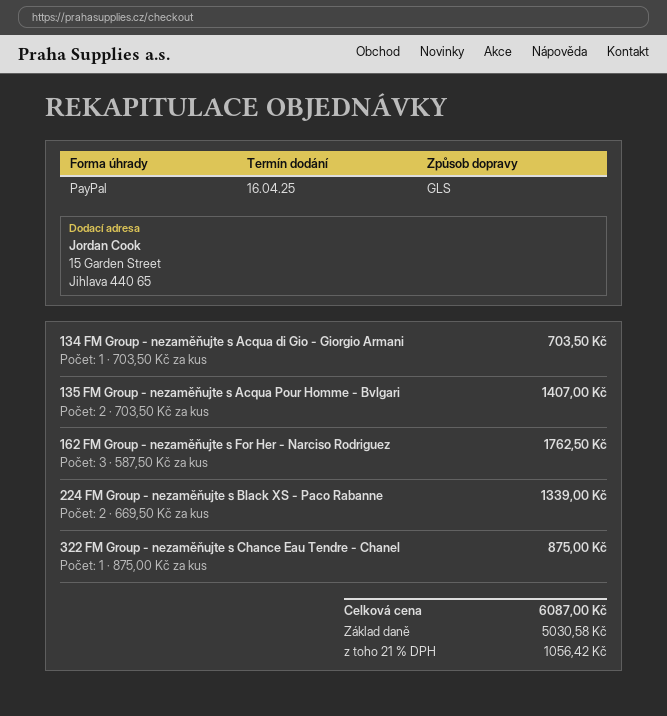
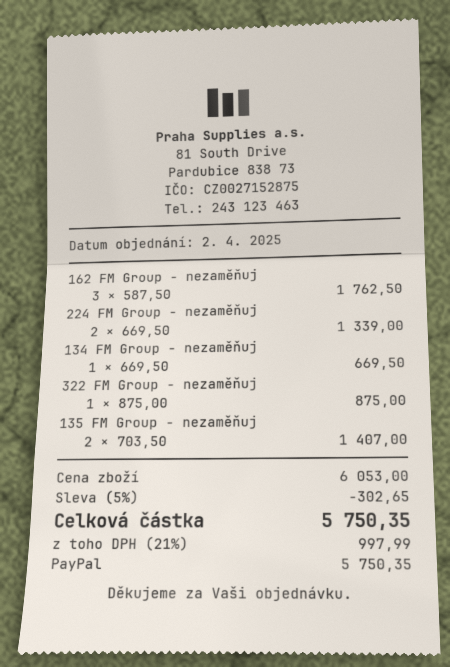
134 FM Group - nezaměňujte s Acqua di Gio - Giorgio Armani: 1 x 703.50 = 703.50 -> 1 x 669.50 = 669.50
discount: none -> 5% = 302.65
tax: 21% = 1056.42 -> 21% = 997.99
total: 6087.00 -> 5750.35

